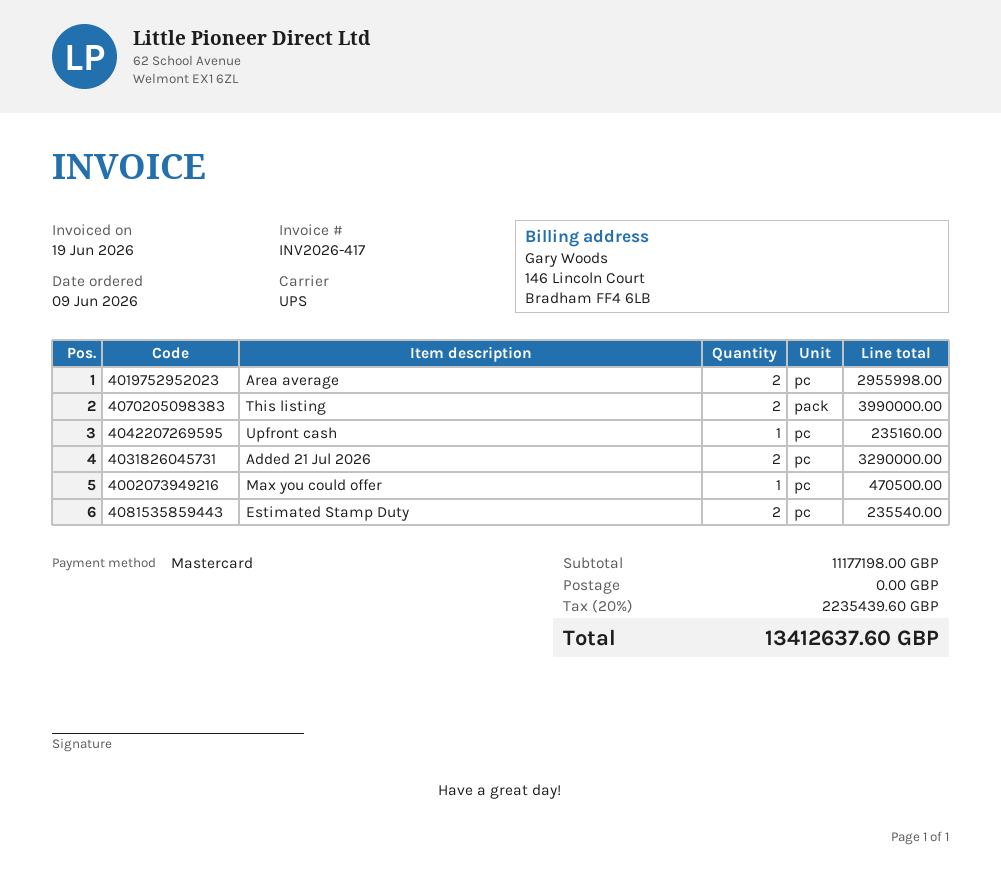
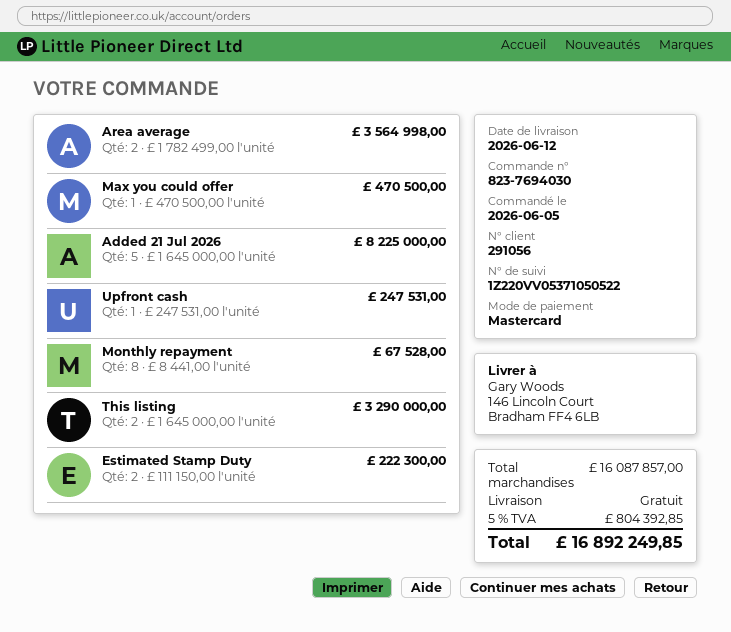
order date: 2026-06-09 -> 2026-06-05
Area average: 2 for 2955998.00 -> 2 for 3564998.00
This listing: 2 for 3990000.00 -> 2 for 3290000.00
Upfront cash: 1 for 235160.00 -> 1 for 247531.00
Added 21 Jul 2026: 2 for 3290000.00 -> 5 for 8225000.00
Estimated Stamp Duty: 2 for 235540.00 -> 2 for 222300.00
Monthly repayment: none -> 8 for 67528.00
subtotal: 11177198.00 -> 16087857.00
tax: 20% = 2235439.60 -> 5% = 804392.85
total: 13412637.60 -> 16892249.85

